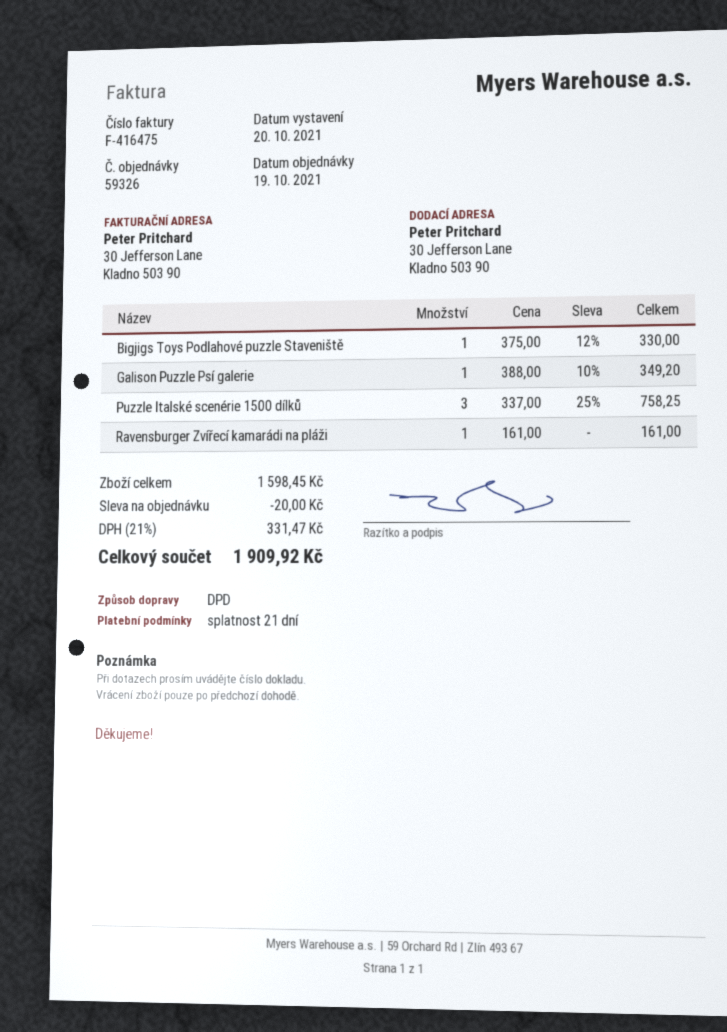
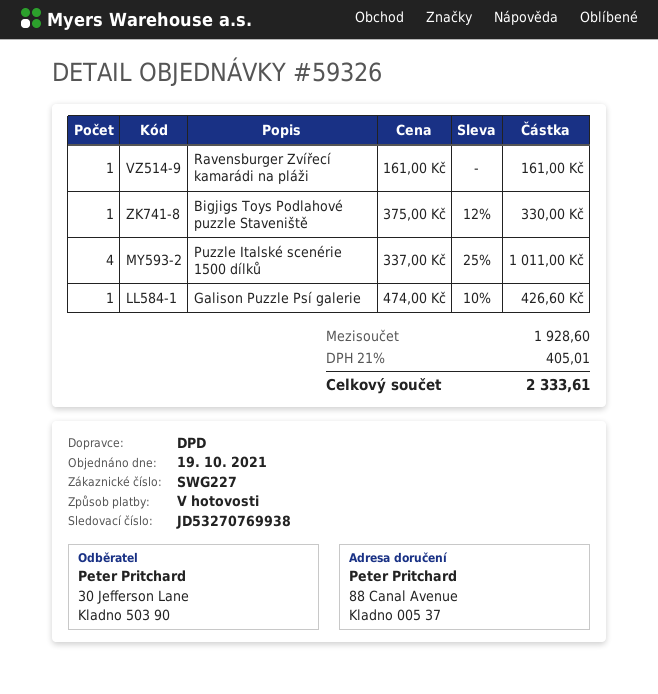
ship to: 30 Jefferson Lane, Kladno 503 90 -> 88 Canal Avenue, Kladno 005 37
Galison Puzzle Psí galerie: 1 x 388.00 - 10% = 349.20 -> 1 x 474.00 - 10% = 426.60
Puzzle Italské scenérie 1500 dílků: 3 x 337.00 - 25% = 758.25 -> 4 x 337.00 - 25% = 1011.00
subtotal: 1598.45 -> 1928.60
discount: 20.00 -> none
tax: 21% = 331.47 -> 21% = 405.01
total: 1909.92 -> 2333.61

